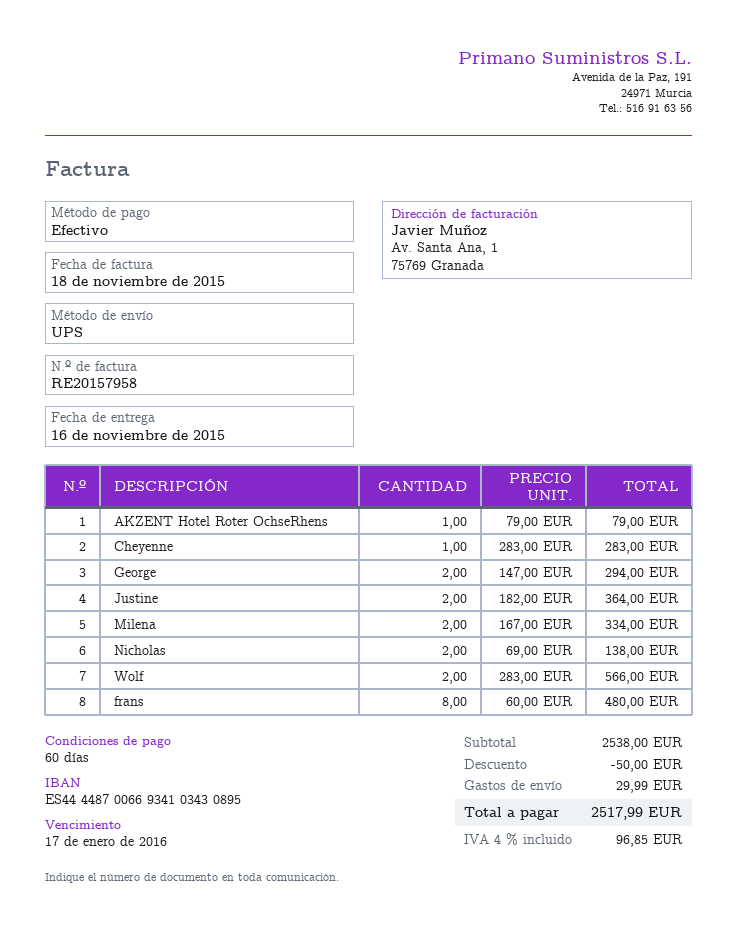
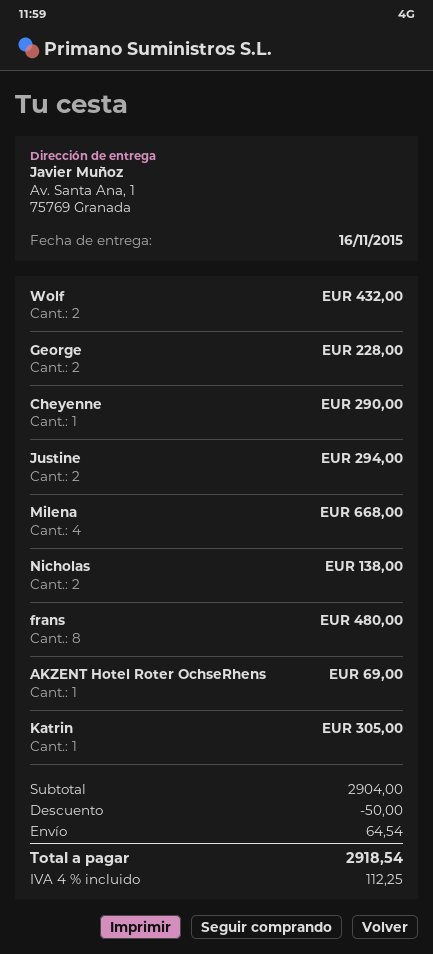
AKZENT Hotel Roter OchseRhens: 1 for 79.00 -> 1 for 69.00
Cheyenne: 1 for 283.00 -> 1 for 290.00
George: 2 for 294.00 -> 2 for 228.00
Justine: 2 for 364.00 -> 2 for 294.00
Milena: 2 for 334.00 -> 4 for 668.00
Wolf: 2 for 566.00 -> 2 for 432.00
Katrin: none -> 1 for 305.00
subtotal: 2538.00 -> 2904.00
shipping: 29.99 -> 64.54
tax: 4% = 96.85 -> 4% = 112.25
total: 2517.99 -> 2918.54

